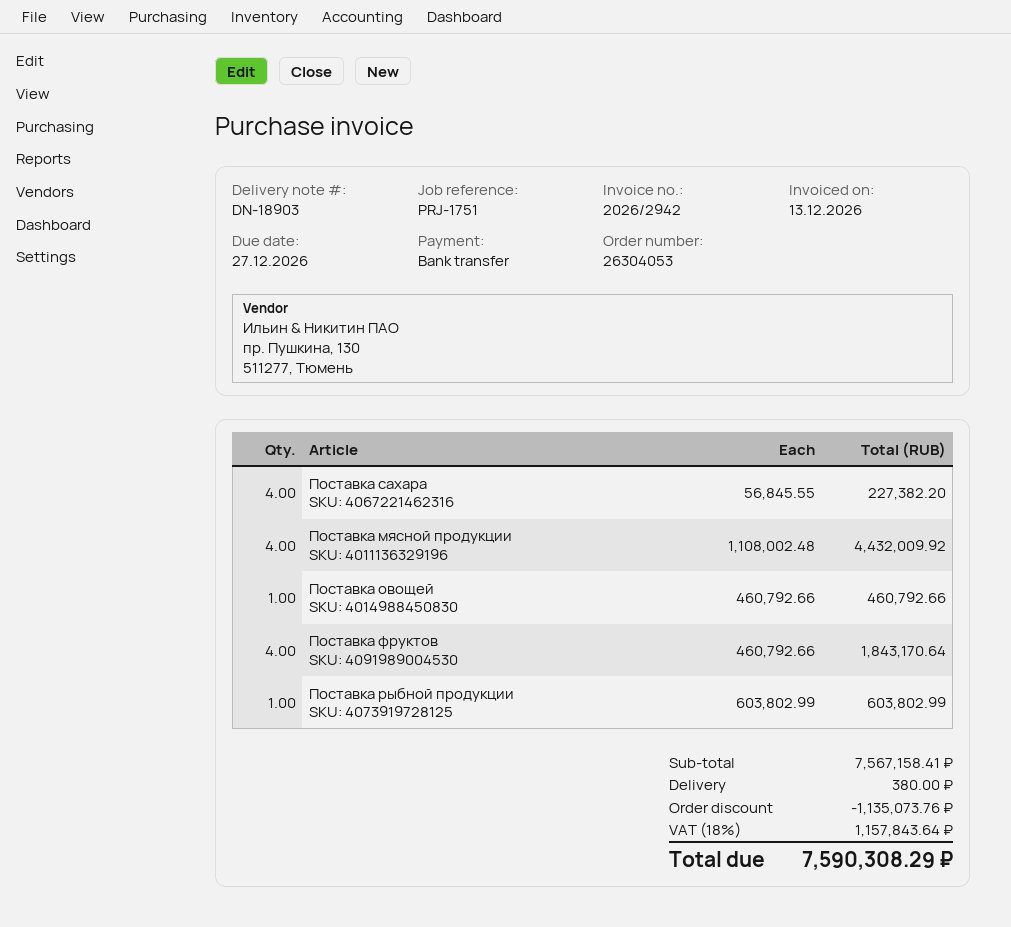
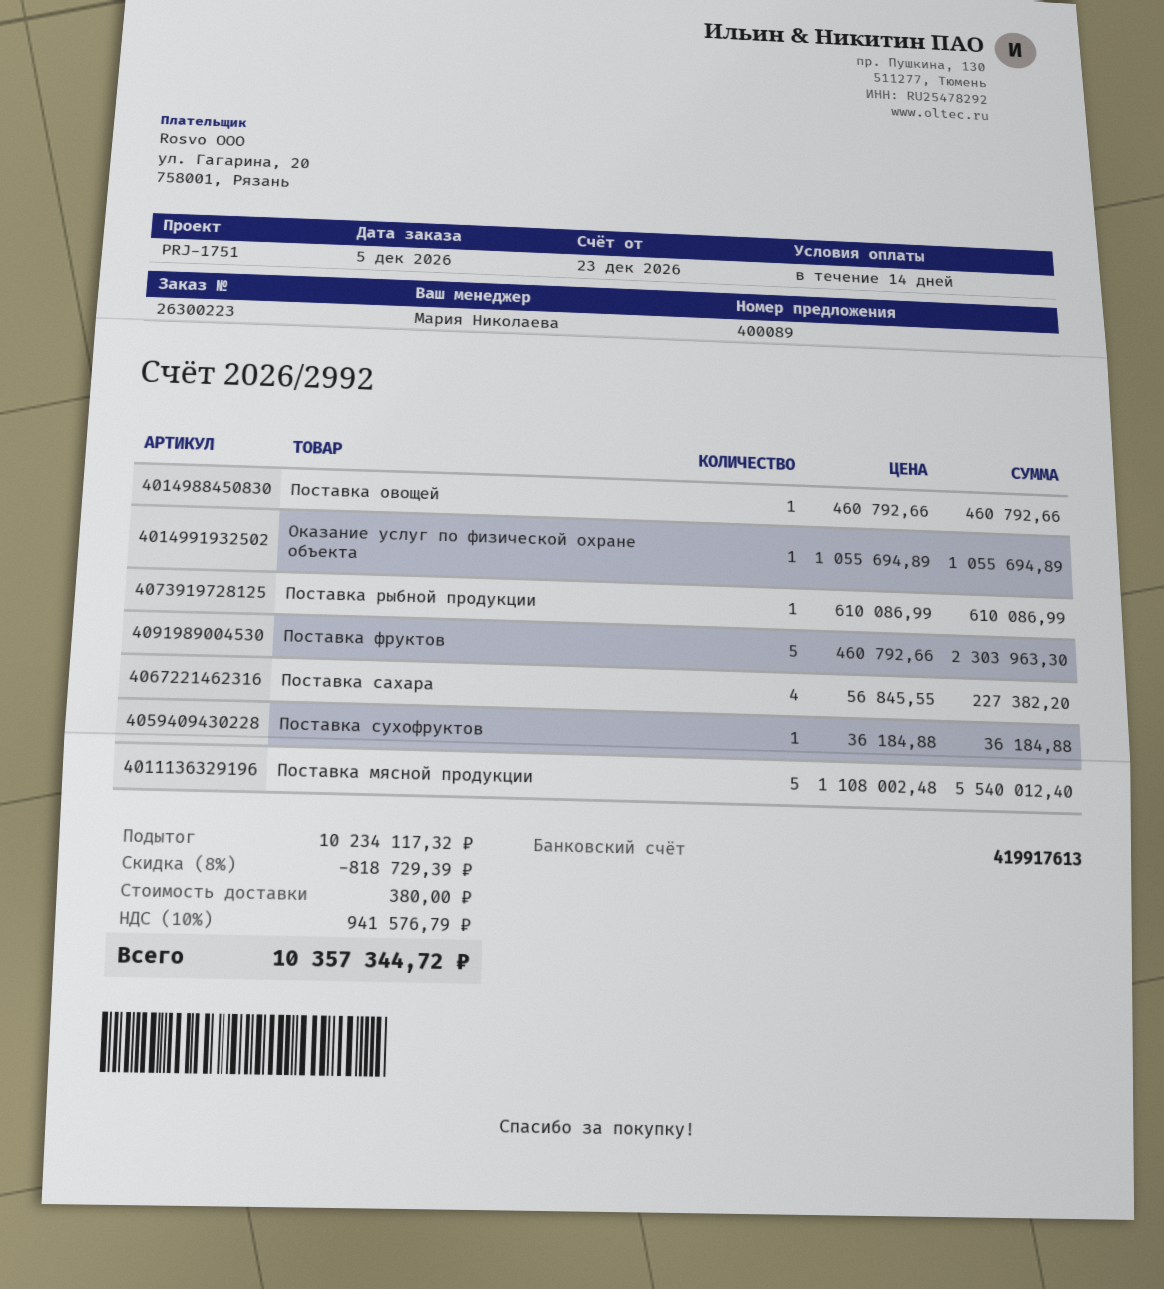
order number: 26304053 -> 26300223
invoice number: 2026/2942 -> 2026/2992
invoice date: 2026-12-13 -> 2026-12-23
Поставка мясной продукции: 4 x 1108002.48 = 4432009.92 -> 5 x 1108002.48 = 5540012.40
Поставка фруктов: 4 x 460792.66 = 1843170.64 -> 5 x 460792.66 = 2303963.30
Поставка рыбной продукции: 1 x 603802.99 = 603802.99 -> 1 x 610086.99 = 610086.99
Оказание услуг по физической охране объекта: none -> 1 x 1055694.89 = 1055694.89
Поставка сухофруктов: none -> 1 x 36184.88 = 36184.88
subtotal: 7567158.41 -> 10234117.32
discount: 1135073.76 -> 818729.39
tax: 18% = 1157843.64 -> 10% = 941576.79
total: 7590308.29 -> 10357344.72

